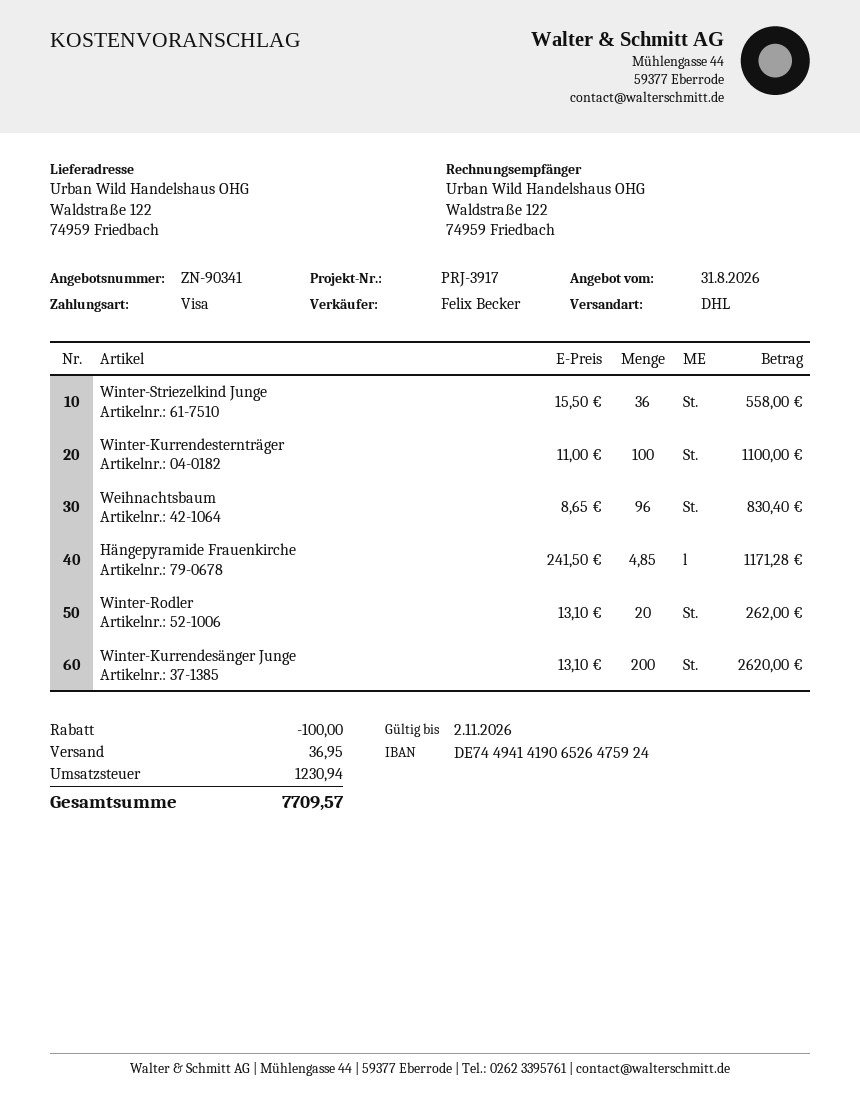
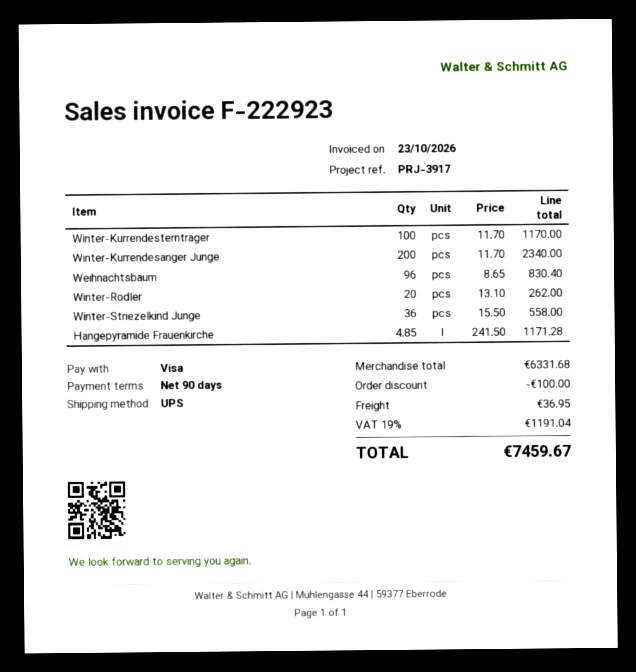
shipping method: DHL -> UPS
Winter-Kurrendesternträger: 100 x 11.00 = 1100.00 -> 100 x 11.70 = 1170.00
Winter-Kurrendesänger Junge: 200 x 13.10 = 2620.00 -> 200 x 11.70 = 2340.00
tax: 1230.94 -> 1191.04
total: 7709.57 -> 7459.67

